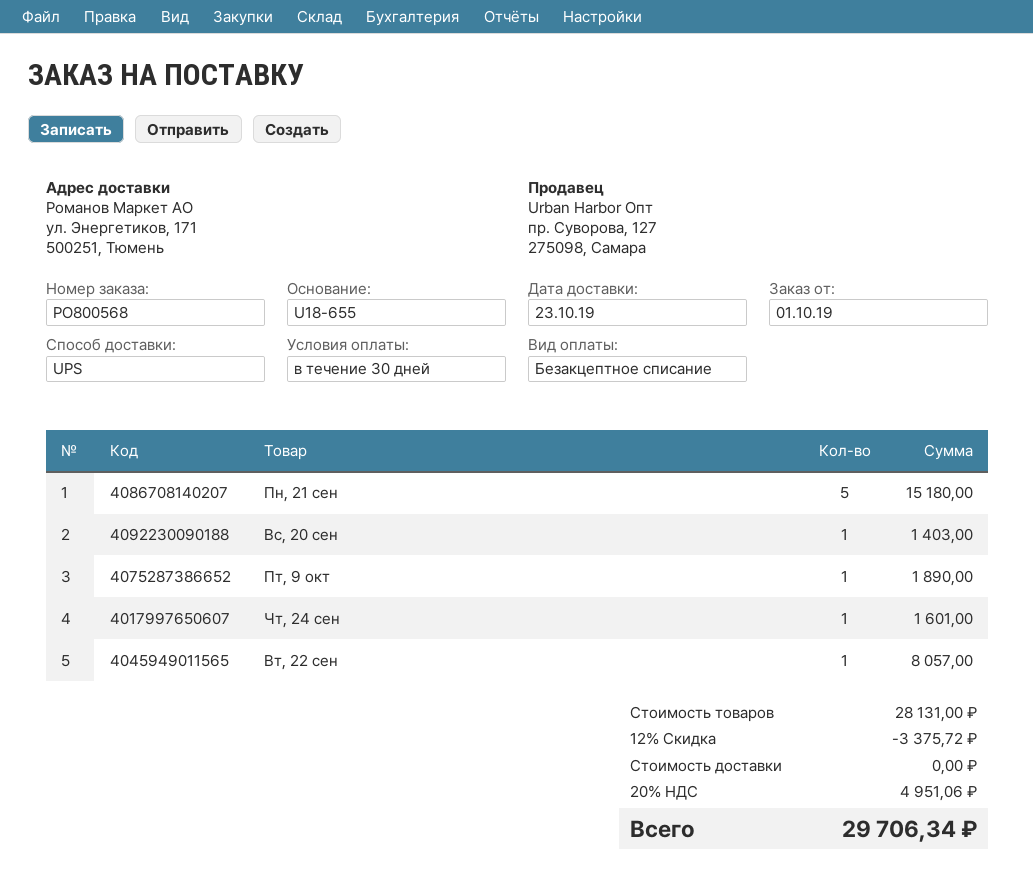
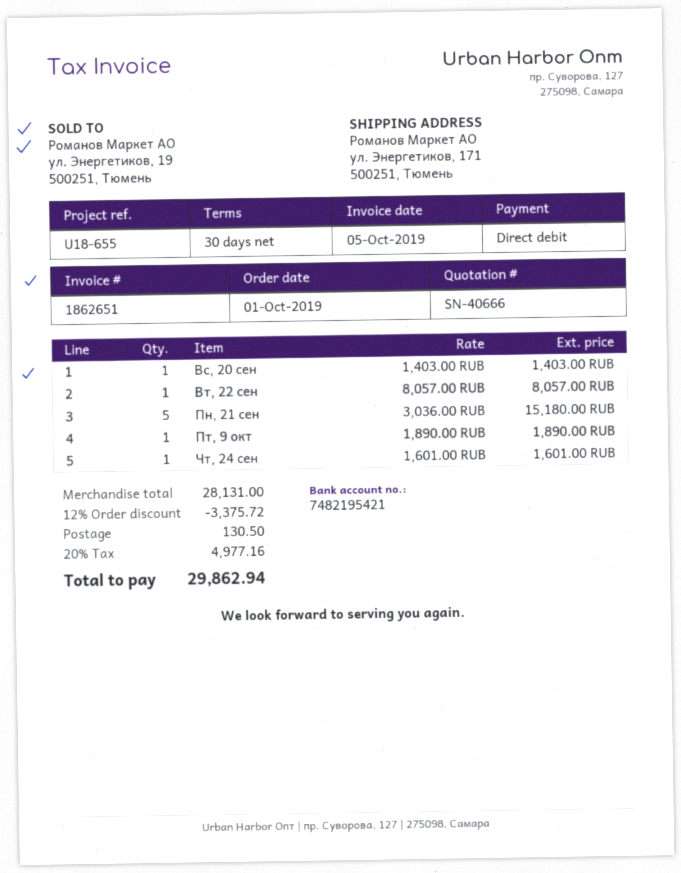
shipping: 0.00 -> 130.50
tax: 20% = 4951.06 -> 20% = 4977.16
total: 29706.34 -> 29862.94

